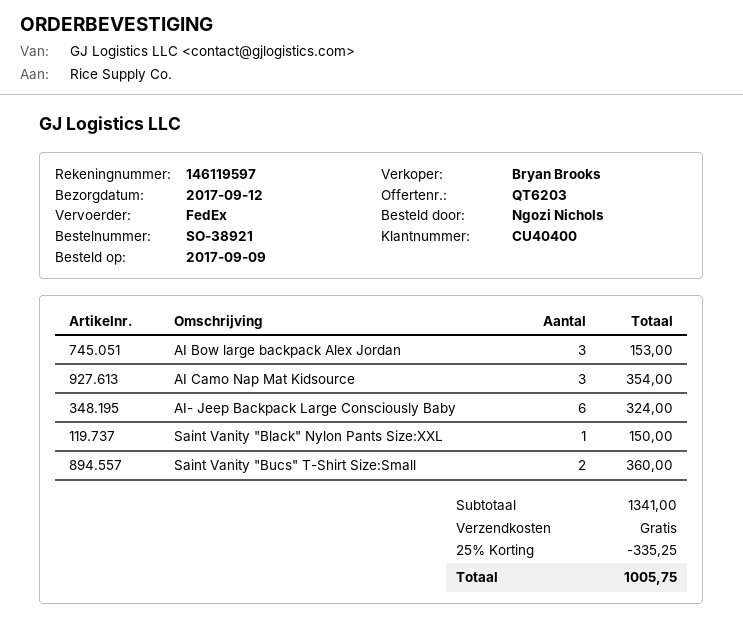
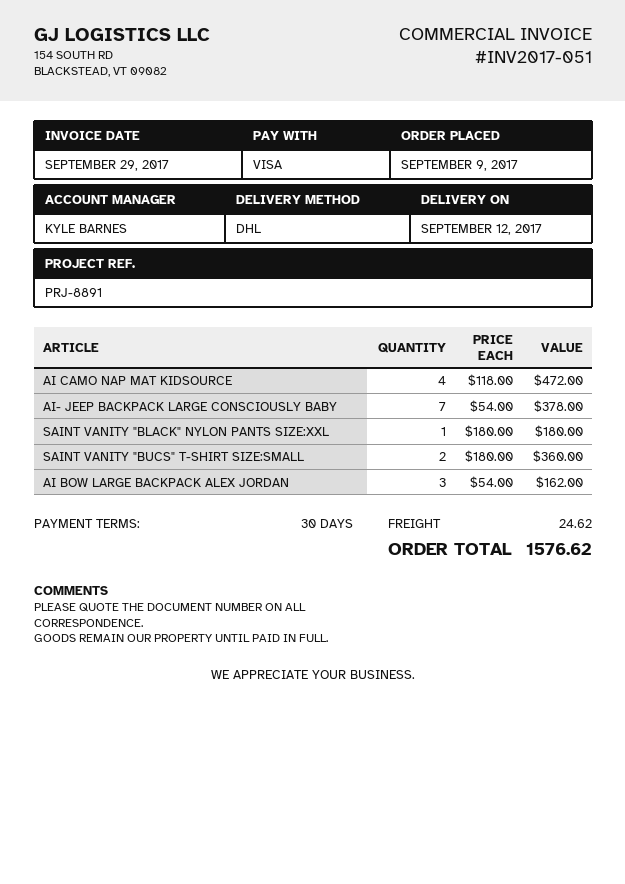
sales rep: Bryan Brooks -> KYLE BARNES
shipping method: FedEx -> DHL
AI Bow large backpack Alex Jordan: 3 for 153.00 -> 3 for 162.00
AI Camo Nap Mat Kidsource: 3 for 354.00 -> 4 for 472.00
AI- Jeep Backpack Large Consciously Baby: 6 for 324.00 -> 7 for 378.00
Saint Vanity "Black" Nylon Pants Size:XXL: 1 for 150.00 -> 1 for 180.00
discount: 25% = 335.25 -> none
shipping: 0.00 -> 24.62
total: 1005.75 -> 1576.62

